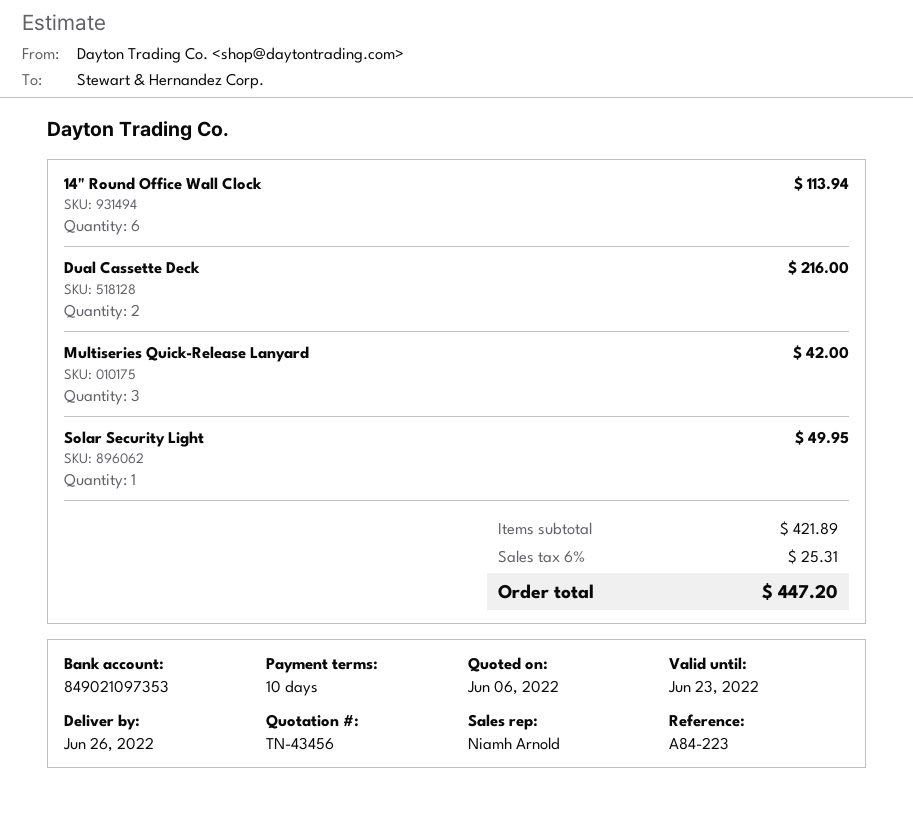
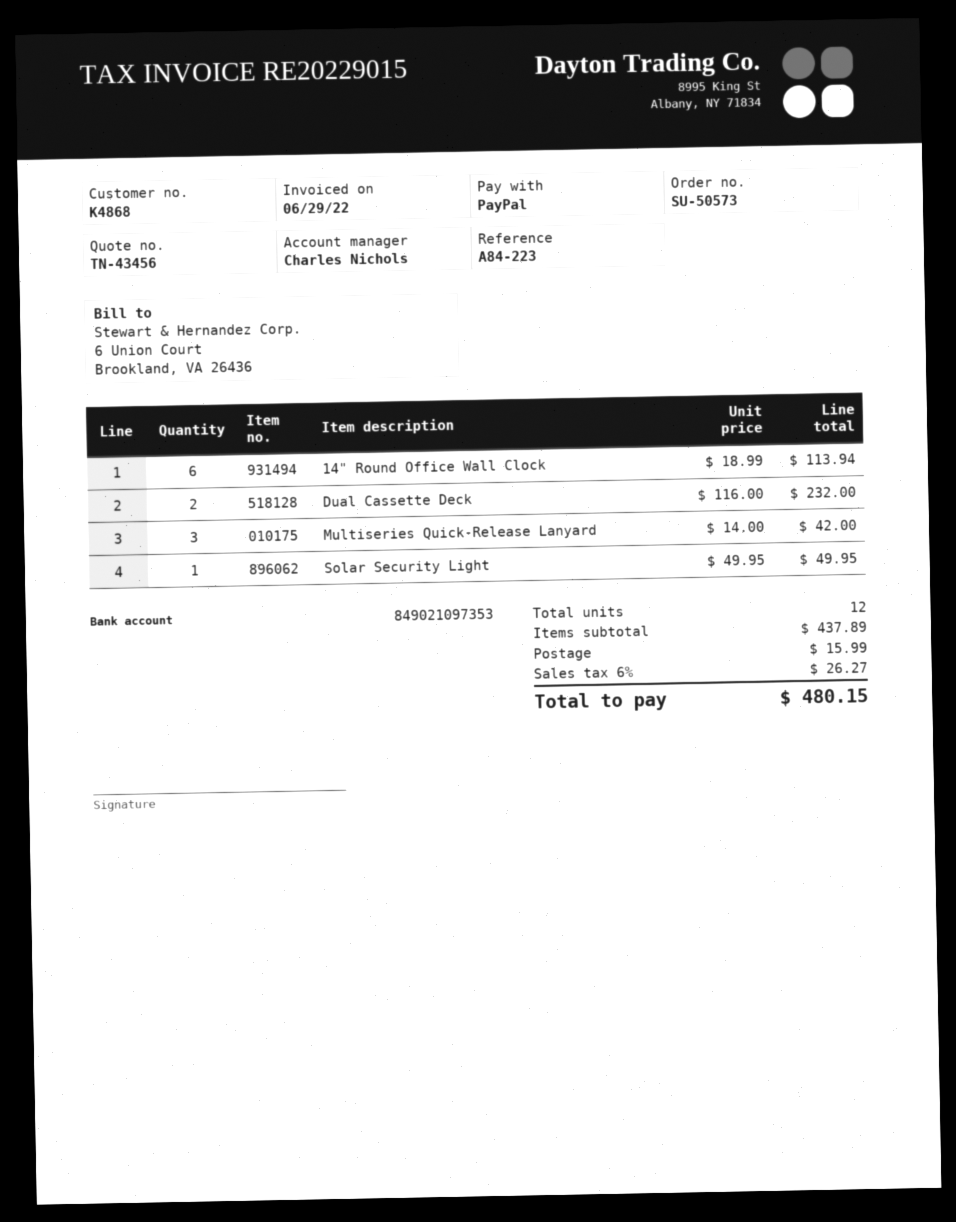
sales rep: Niamh Arnold -> Charles Nichols
Dual Cassette Deck: 2 for 216.00 -> 2 for 232.00
subtotal: 421.89 -> 437.89
shipping: none -> 15.99
tax: 6% = 25.31 -> 6% = 26.27
total: 447.20 -> 480.15

